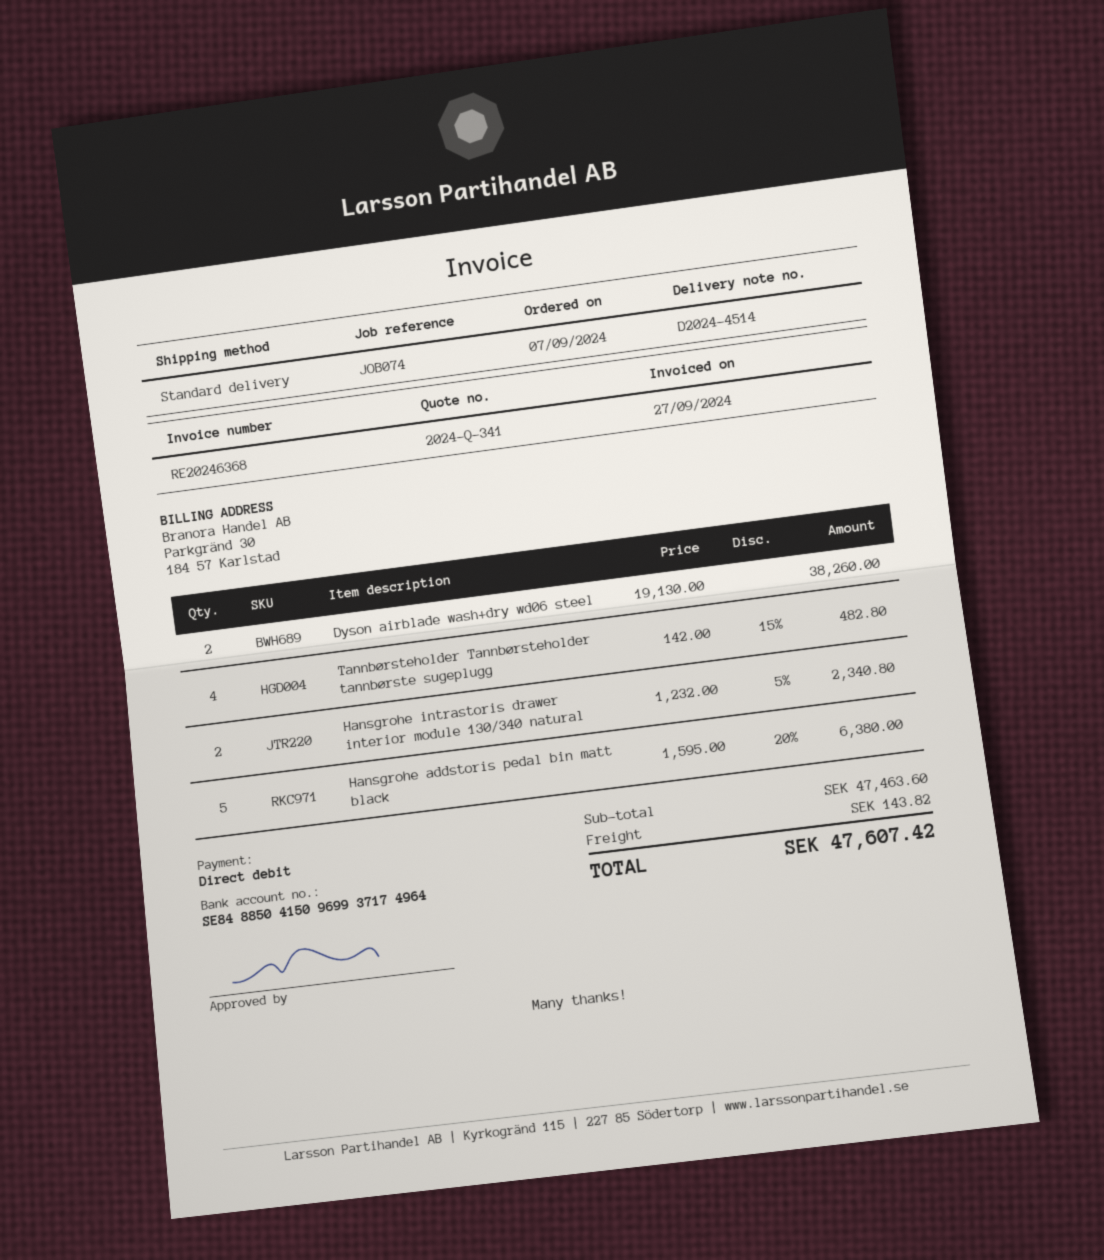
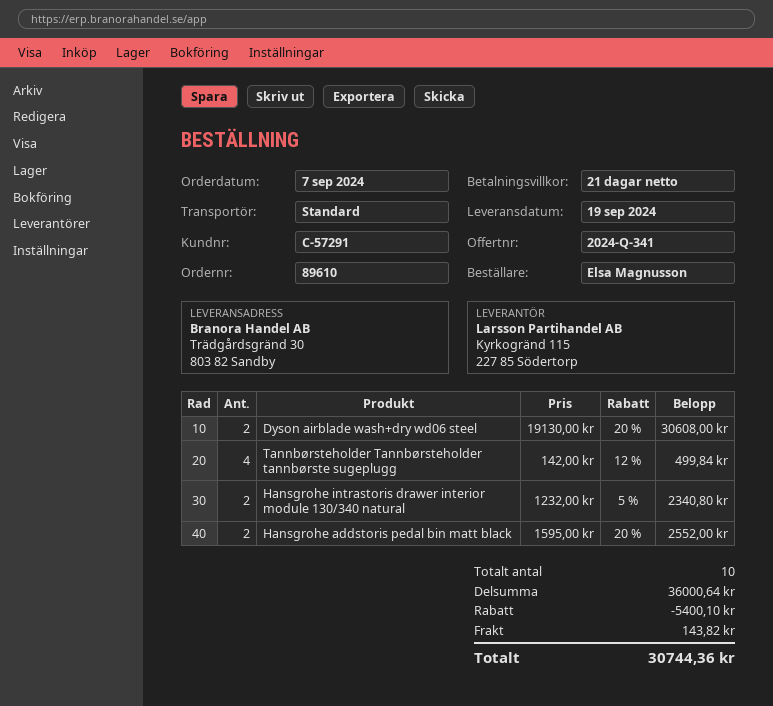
Dyson airblade wash+dry wd06 steel: 2 x 19130.00 = 38260.00 -> 2 x 19130.00 - 20% = 30608.00
Tannbørsteholder Tannbørsteholder tannbørste sugeplugg: 4 x 142.00 - 15% = 482.80 -> 4 x 142.00 - 12% = 499.84
Hansgrohe addstoris pedal bin matt black: 5 x 1595.00 - 20% = 6380.00 -> 2 x 1595.00 - 20% = 2552.00
subtotal: 47463.60 -> 36000.64
discount: none -> 5400.10
total: 47607.42 -> 30744.36

